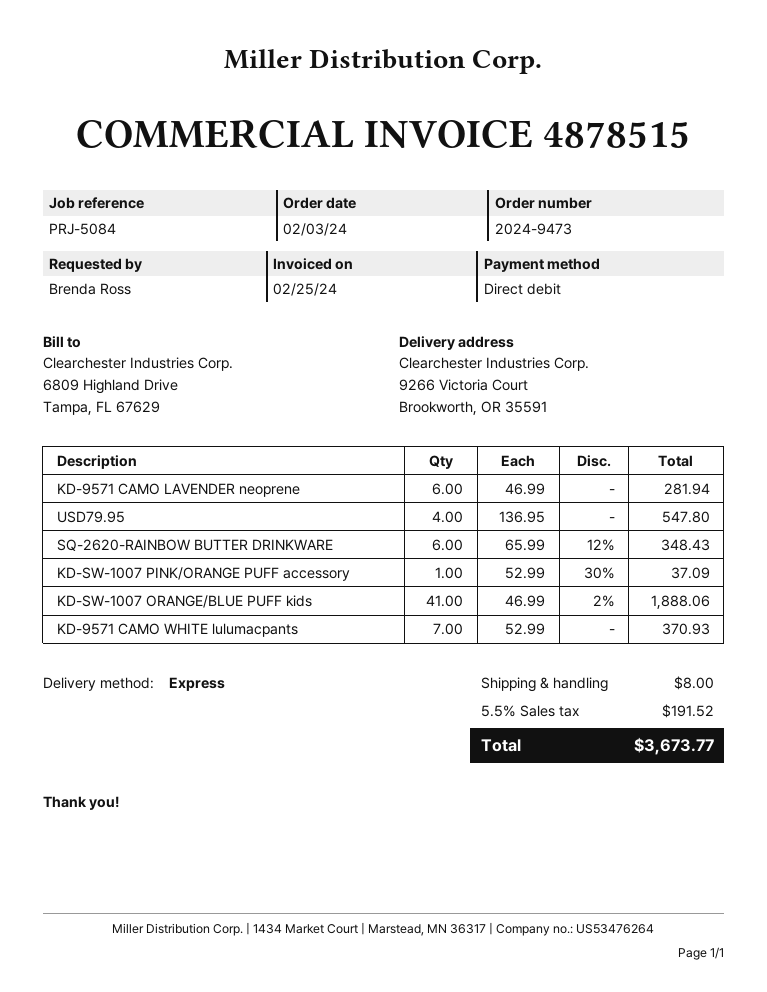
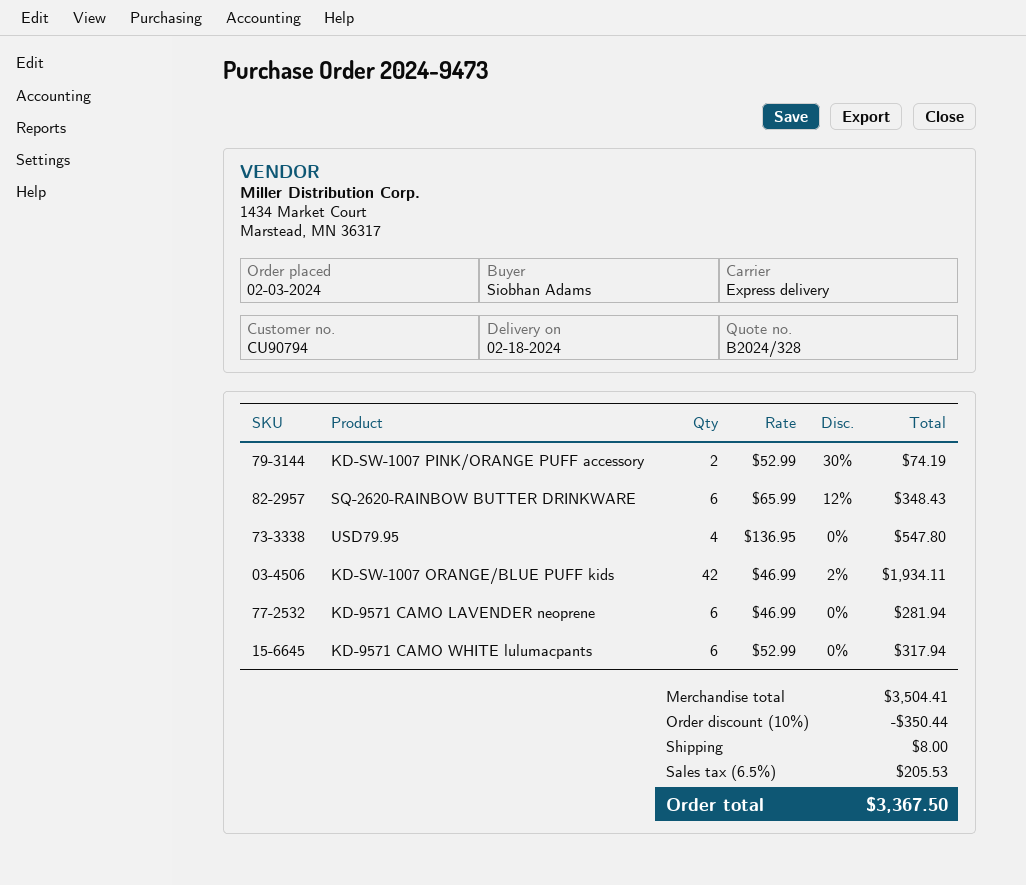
ordered by: Brenda Ross -> Siobhan Adams
KD-SW-1007 PINK/ORANGE PUFF accessory: 1 x 52.99 - 30% = 37.09 -> 2 x 52.99 - 30% = 74.19
KD-SW-1007 ORANGE/BLUE PUFF kids: 41 x 46.99 - 2% = 1888.06 -> 42 x 46.99 - 2% = 1934.11
KD-9571 CAMO WHITE lulumacpants: 7 x 52.99 = 370.93 -> 6 x 52.99 = 317.94
discount: none -> 10% = 350.44
tax: 5.5% = 191.52 -> 6.5% = 205.53
total: 3673.77 -> 3367.50

